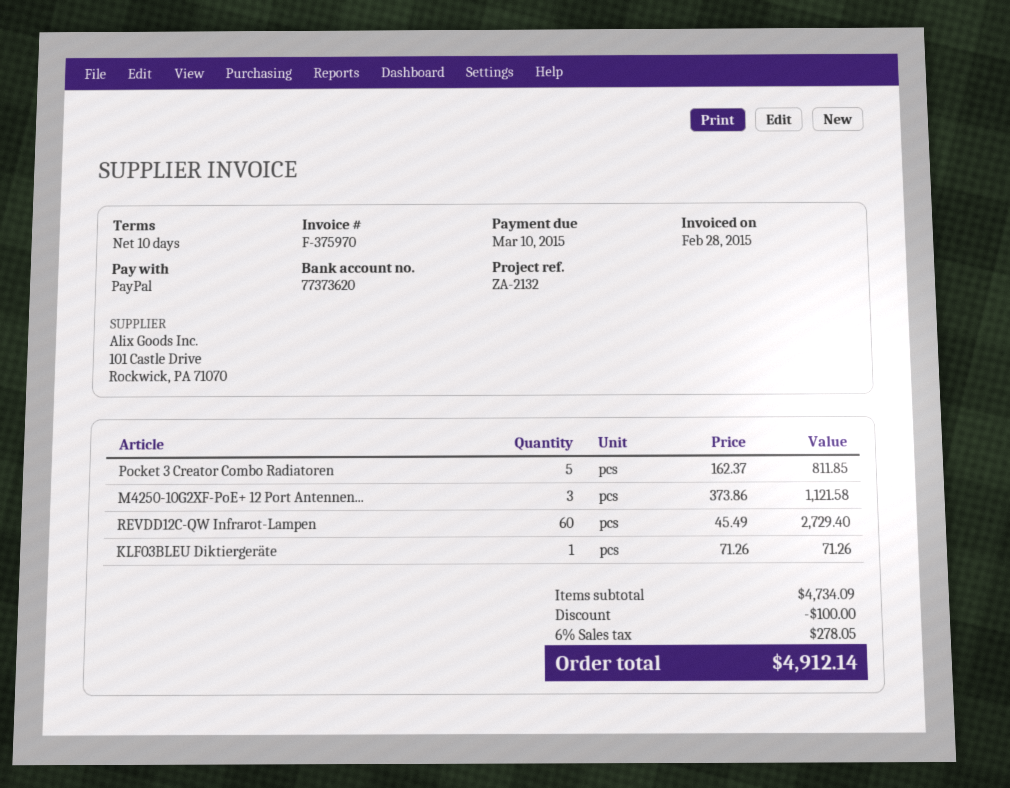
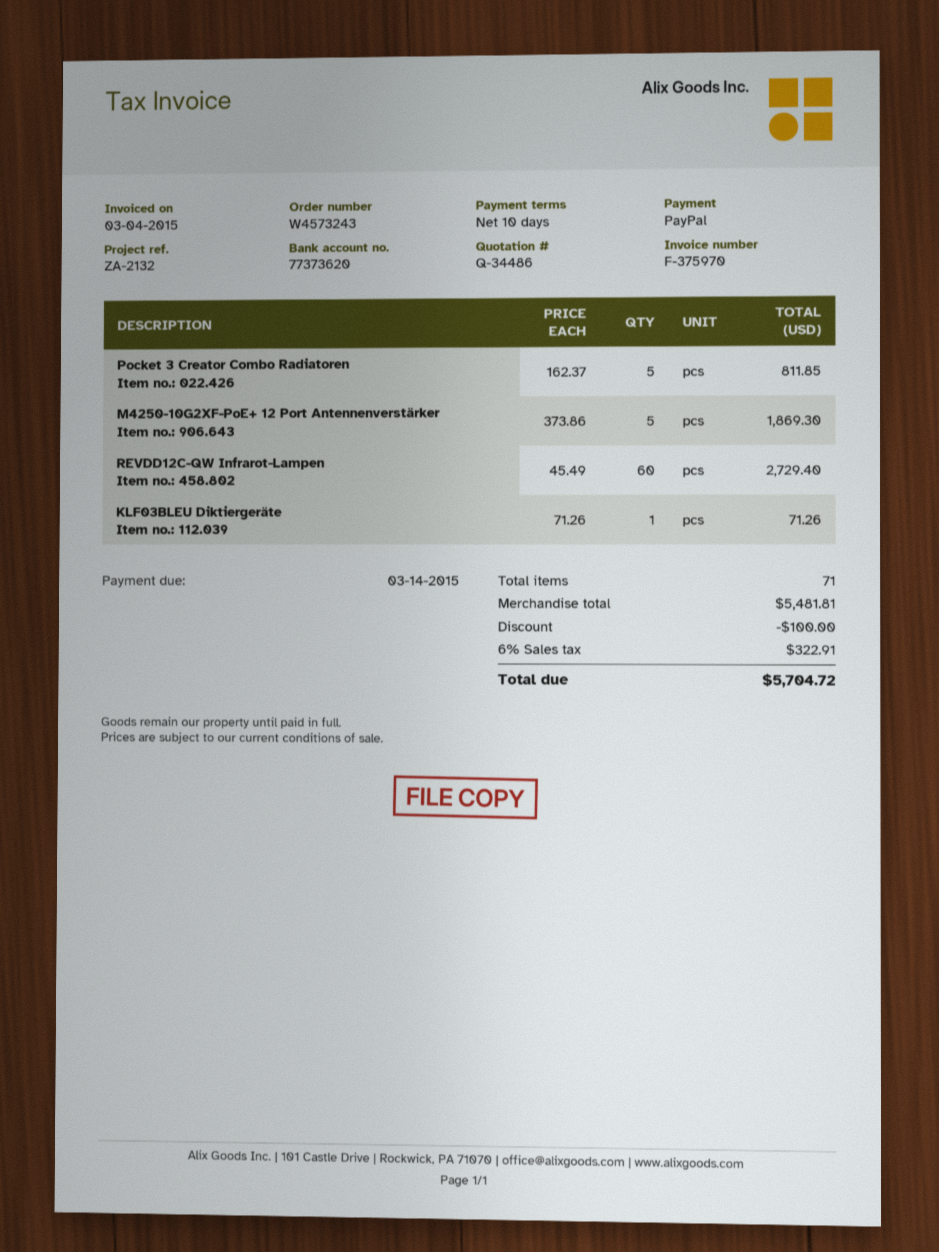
invoice date: 2015-02-28 -> 2015-03-04
due date: 2015-03-10 -> 2015-03-14
M4250-10G2XF-PoE+ 12 Port Antennen...: 3 x 373.86 = 1121.58 -> 5 x 373.86 = 1869.30
subtotal: 4734.09 -> 5481.81
tax: 6% = 278.05 -> 6% = 322.91
total: 4912.14 -> 5704.72

